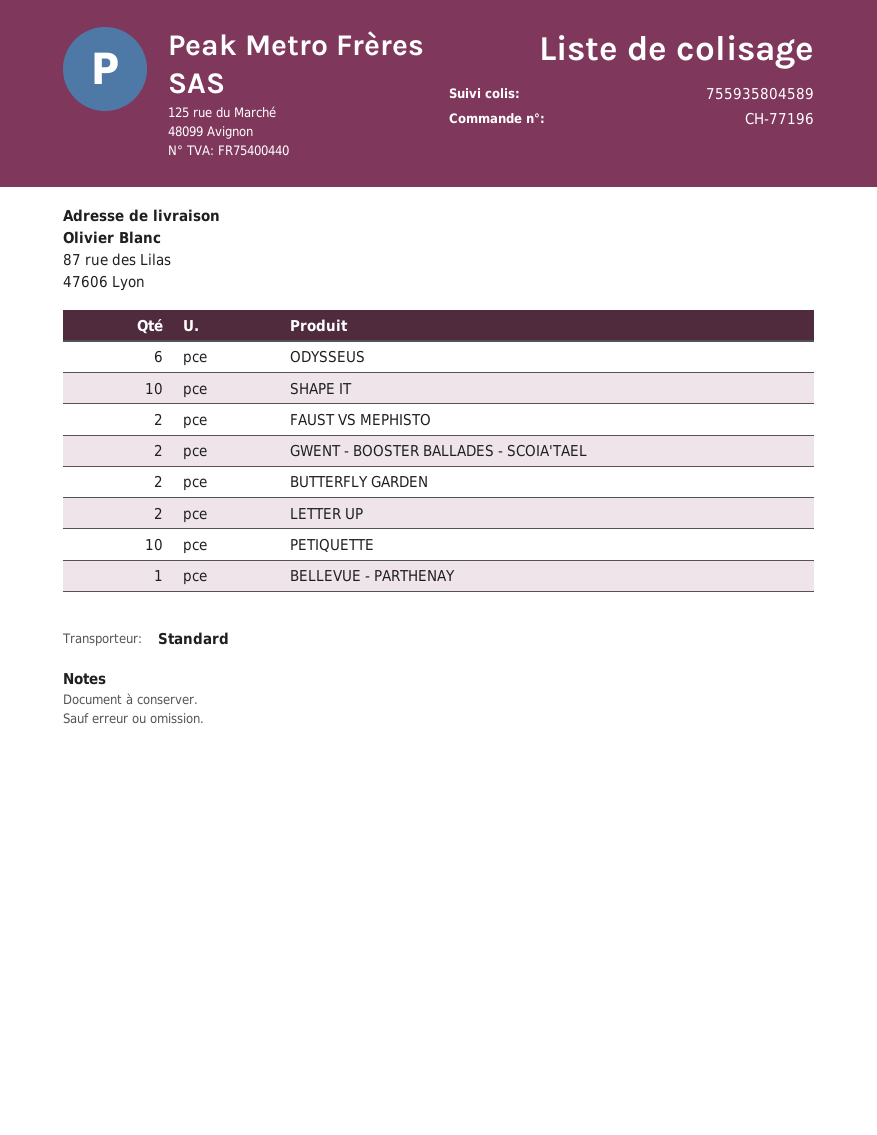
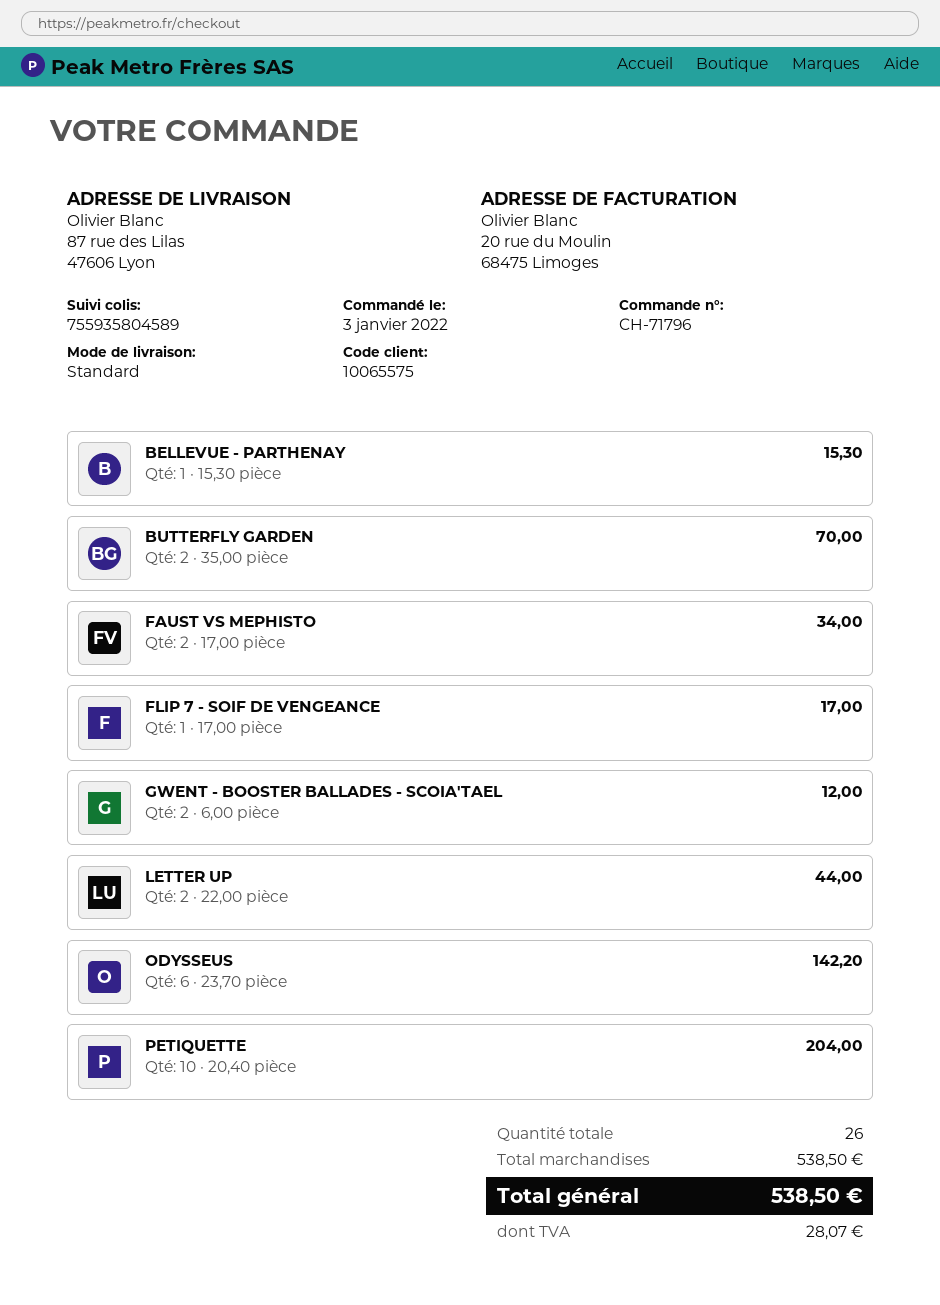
order number: CH-77196 -> CH-71796
SHAPE IT: 10 -> none
FLIP 7 - SOIF DE VENGEANCE: none -> 1

